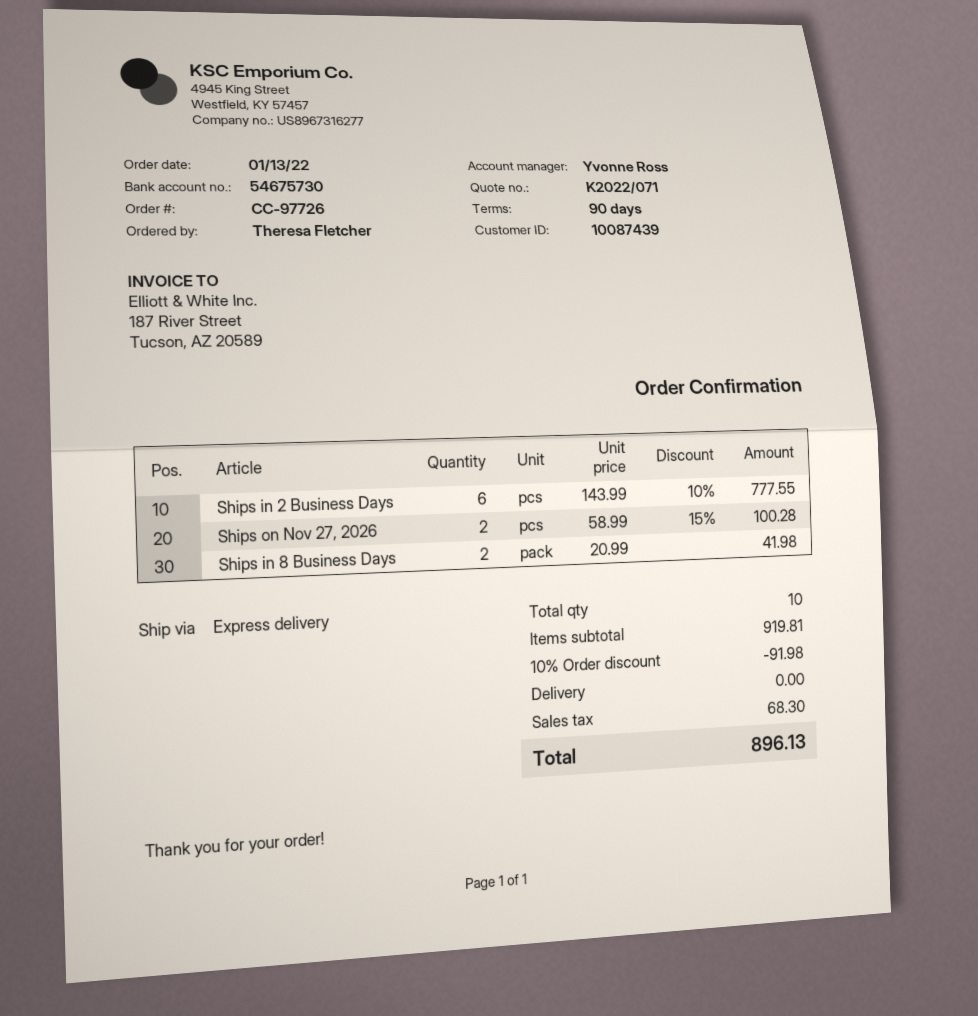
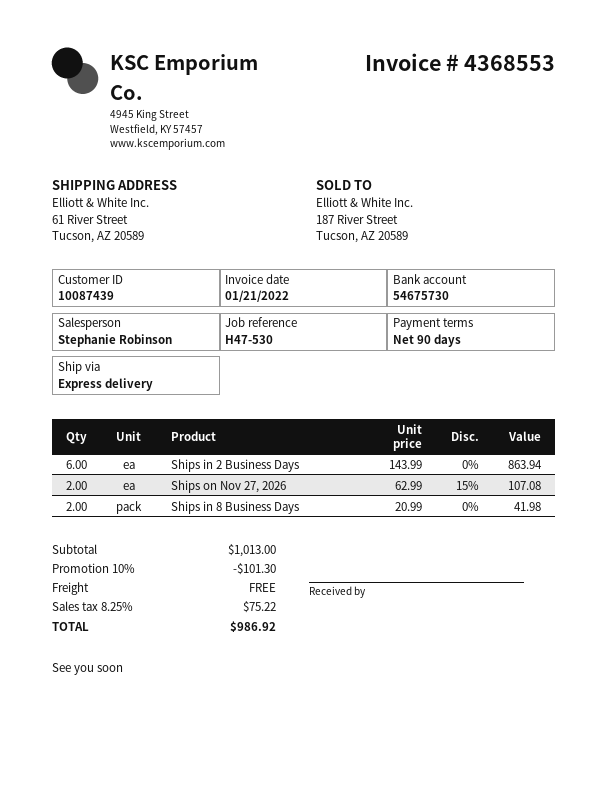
sales rep: Yvonne Ross -> Stephanie Robinson
Ships in 2 Business Days: 6 x 143.99 - 10% = 777.55 -> 6 x 143.99 = 863.94
Ships on Nov 27, 2026: 2 x 58.99 - 15% = 100.28 -> 2 x 62.99 - 15% = 107.08
subtotal: 919.81 -> 1013.00
discount: 10% = 91.98 -> 10% = 101.30
tax: 68.30 -> 75.22
total: 896.13 -> 986.92

